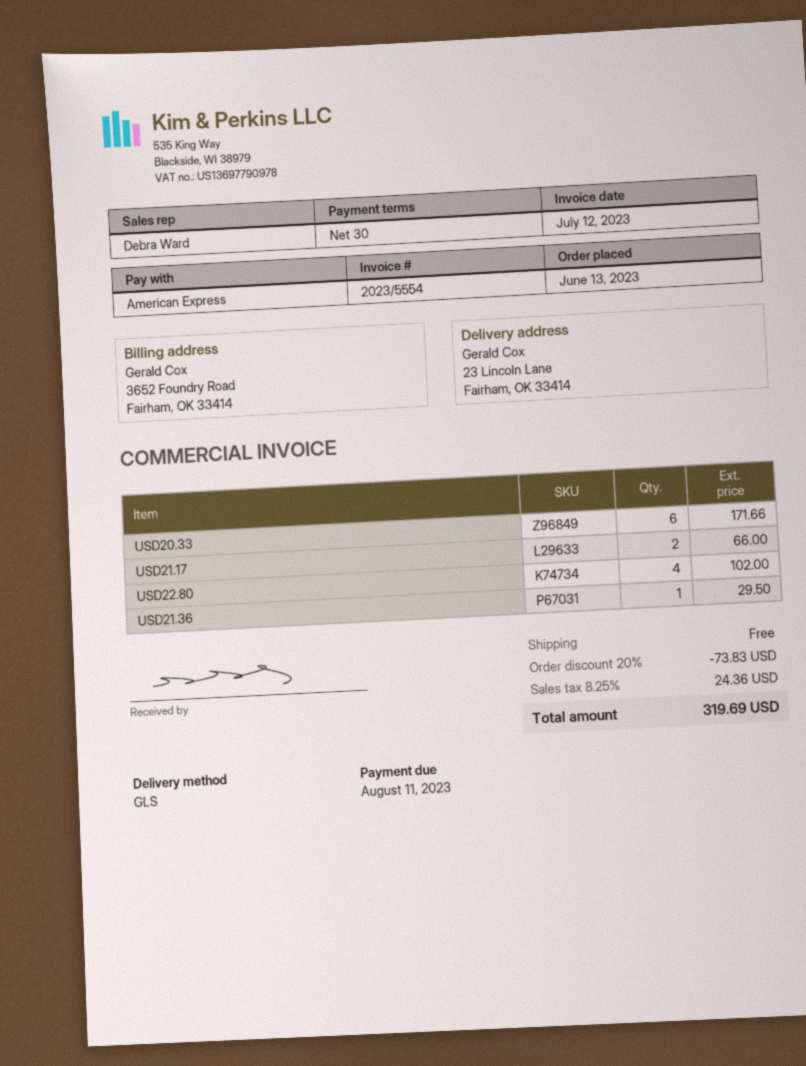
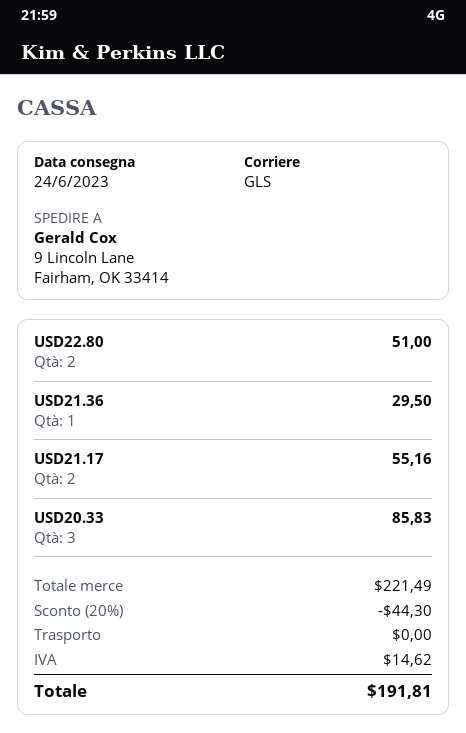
ship to: 23 Lincoln Lane, Fairham, OK 33414 -> 9 Lincoln Lane, Fairham, OK 33414
USD20.33: 6 for 171.66 -> 3 for 85.83
USD21.17: 2 for 66.00 -> 2 for 55.16
USD22.80: 4 for 102.00 -> 2 for 51.00
discount: 20% = 73.83 -> 20% = 44.30
tax: 24.36 -> 14.62
total: 319.69 -> 191.81

